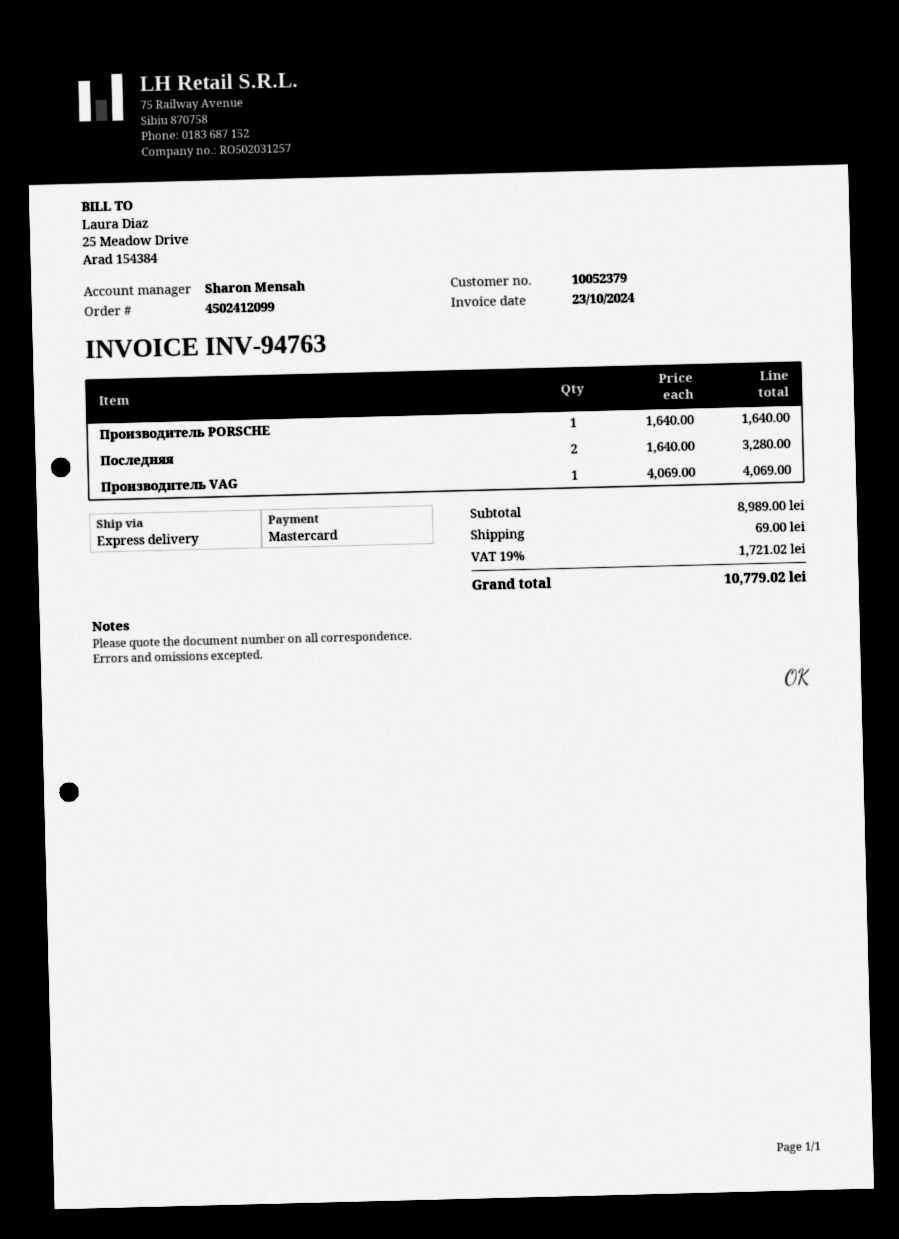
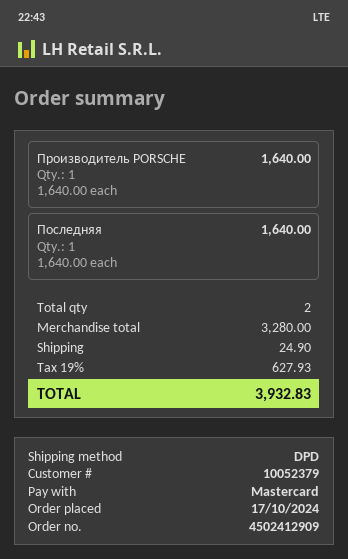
order number: 4502412099 -> 4502412909
shipping method: express -> DPD
Последняя: 2 x 1640.00 = 3280.00 -> 1 x 1640.00 = 1640.00
Производитель VAG: 1 x 4069.00 = 4069.00 -> none
subtotal: 8989.00 -> 3280.00
shipping: 69.00 -> 24.90
tax: 19% = 1721.02 -> 19% = 627.93
total: 10779.02 -> 3932.83

